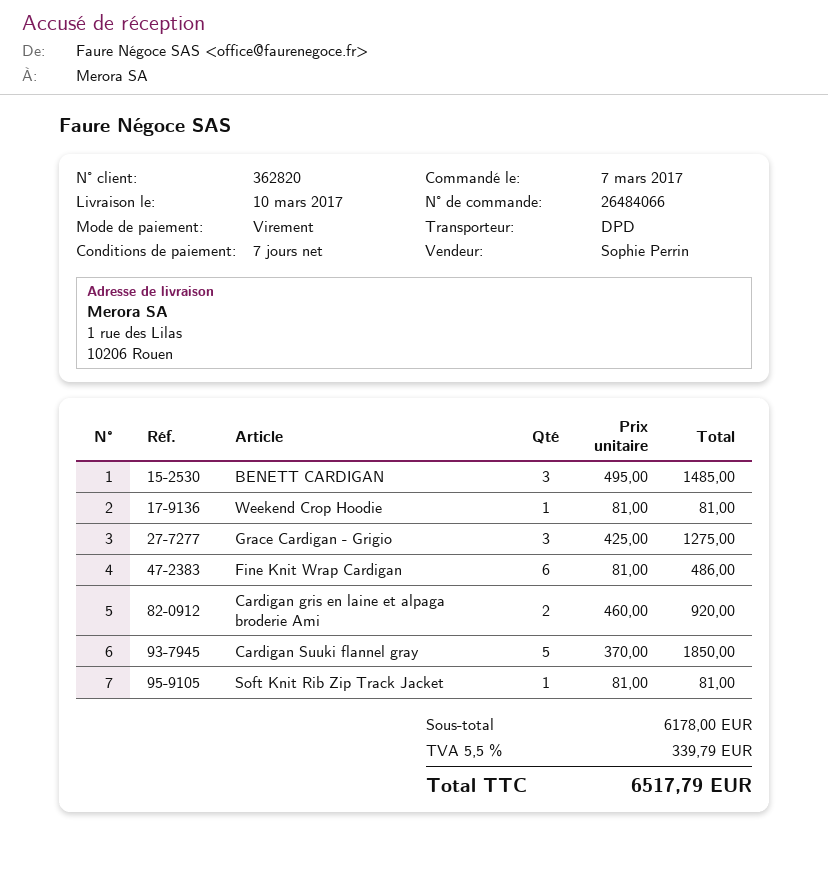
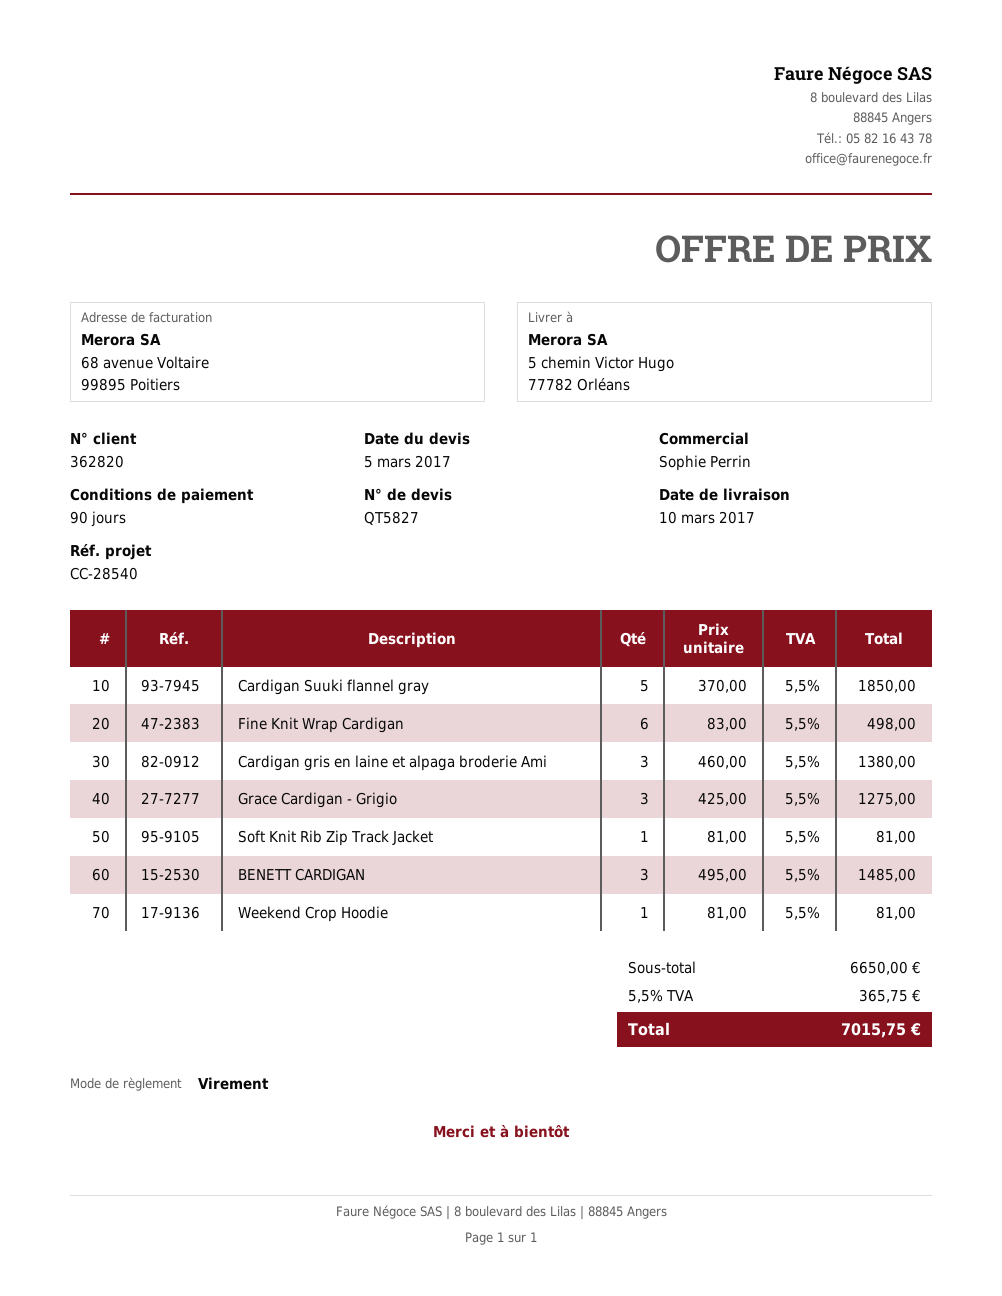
payment terms: 7 days -> 90 days
ship to: 1 rue des Lilas, 10206 Rouen -> 5 chemin Victor Hugo, 77782 Orléans
Fine Knit Wrap Cardigan: 6 x 81.00 = 486.00 -> 6 x 83.00 = 498.00
Cardigan gris en laine et alpaga broderie Ami: 2 x 460.00 = 920.00 -> 3 x 460.00 = 1380.00
subtotal: 6178.00 -> 6650.00
tax: 5.5% = 339.79 -> 5.5% = 365.75
total: 6517.79 -> 7015.75

